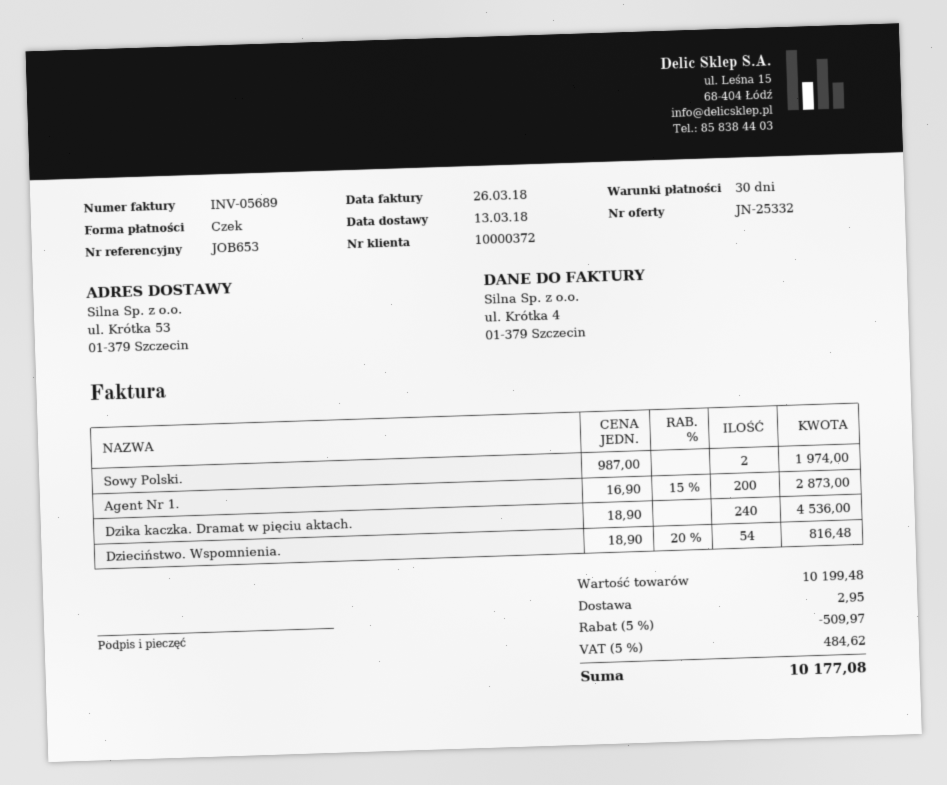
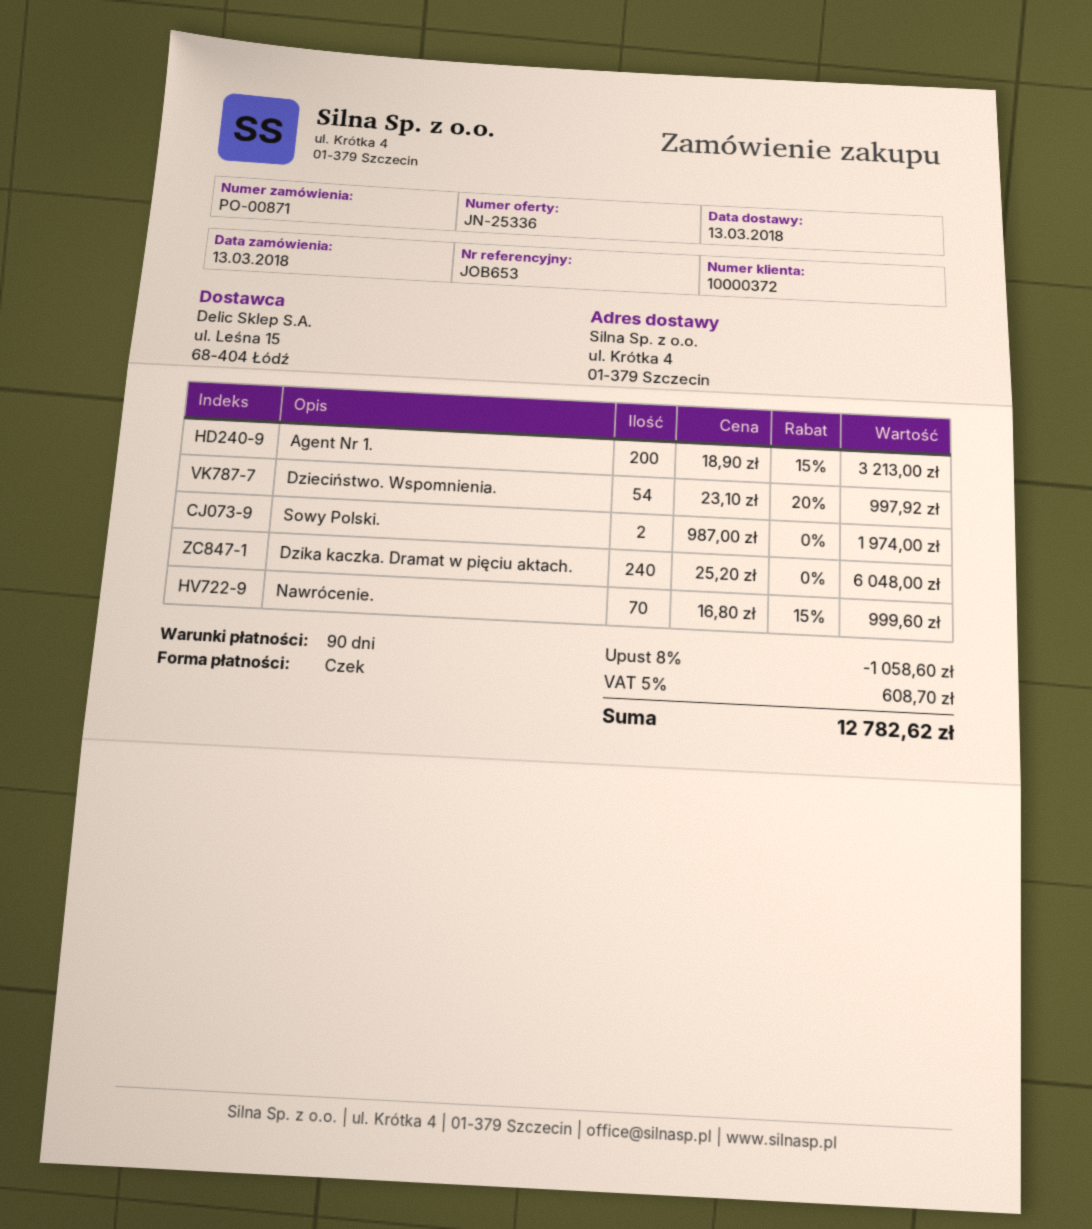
quote number: JN-25332 -> JN-25336
payment terms: 30 days -> 90 days
ship to: ul. Krótka 53, 01-379 Szczecin -> ul. Krótka 4, 01-379 Szczecin
Agent Nr 1.: 200 x 16.90 - 15% = 2873.00 -> 200 x 18.90 - 15% = 3213.00
Dzika kaczka. Dramat w pięciu aktach.: 240 x 18.90 = 4536.00 -> 240 x 25.20 = 6048.00
Dzieciństwo. Wspomnienia.: 54 x 18.90 - 20% = 816.48 -> 54 x 23.10 - 20% = 997.92
Nawrócenie.: none -> 70 x 16.80 - 15% = 999.60
discount: 5% = 509.97 -> 8% = 1058.60
shipping: 2.95 -> none
tax: 5% = 484.62 -> 5% = 608.70
total: 10177.08 -> 12782.62

